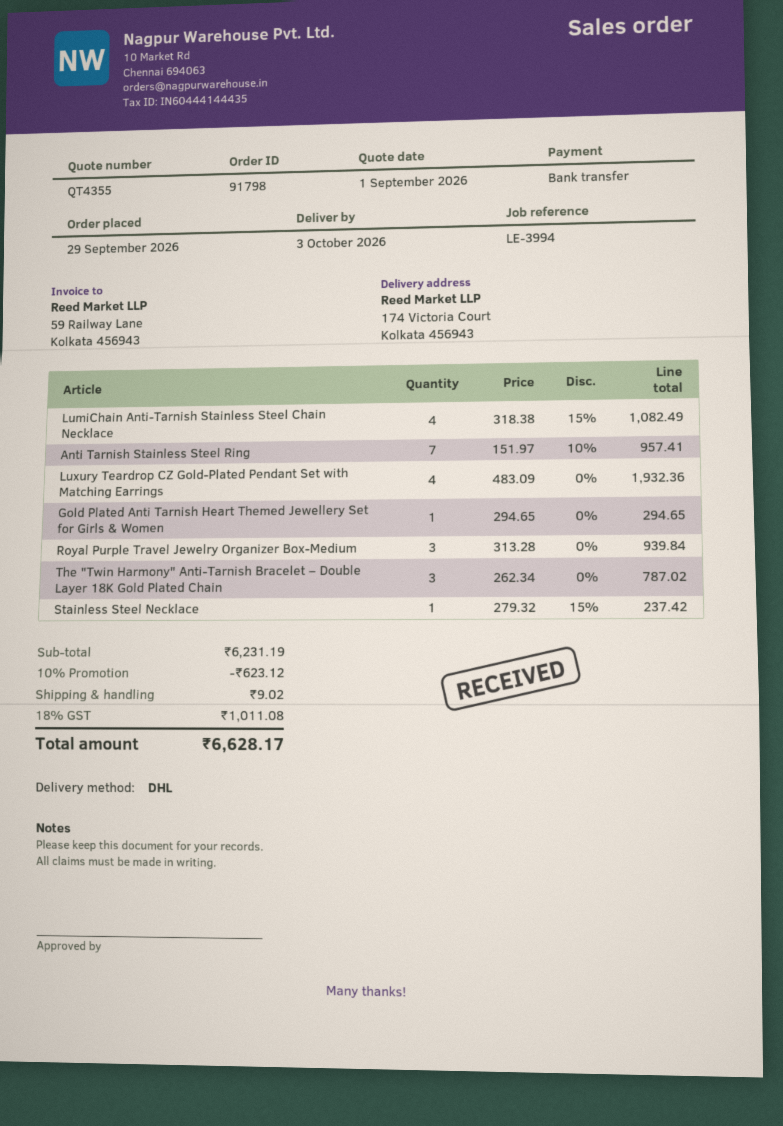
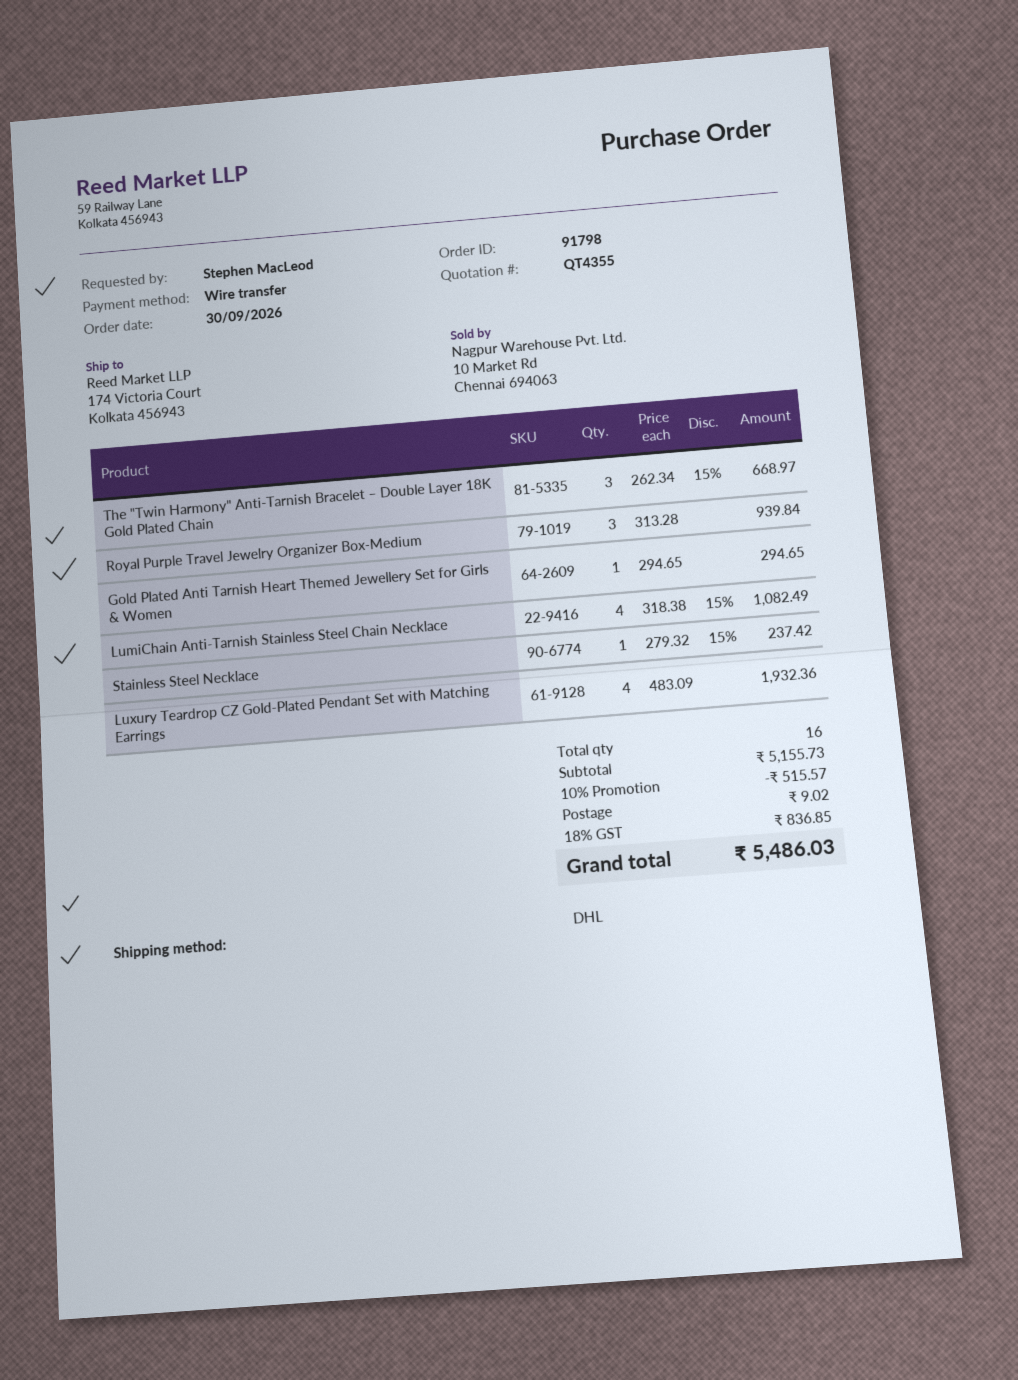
order date: 2026-09-29 -> 2026-09-30
Anti Tarnish Stainless Steel Ring: 7 x 151.97 - 10% = 957.41 -> none
The "Twin Harmony" Anti-Tarnish Bracelet – Double Layer 18K Gold Plated Chain: 3 x 262.34 = 787.02 -> 3 x 262.34 - 15% = 668.97
subtotal: 6231.19 -> 5155.73
discount: 10% = 623.12 -> 10% = 515.57
tax: 18% = 1011.08 -> 18% = 836.85
total: 6628.17 -> 5486.03

